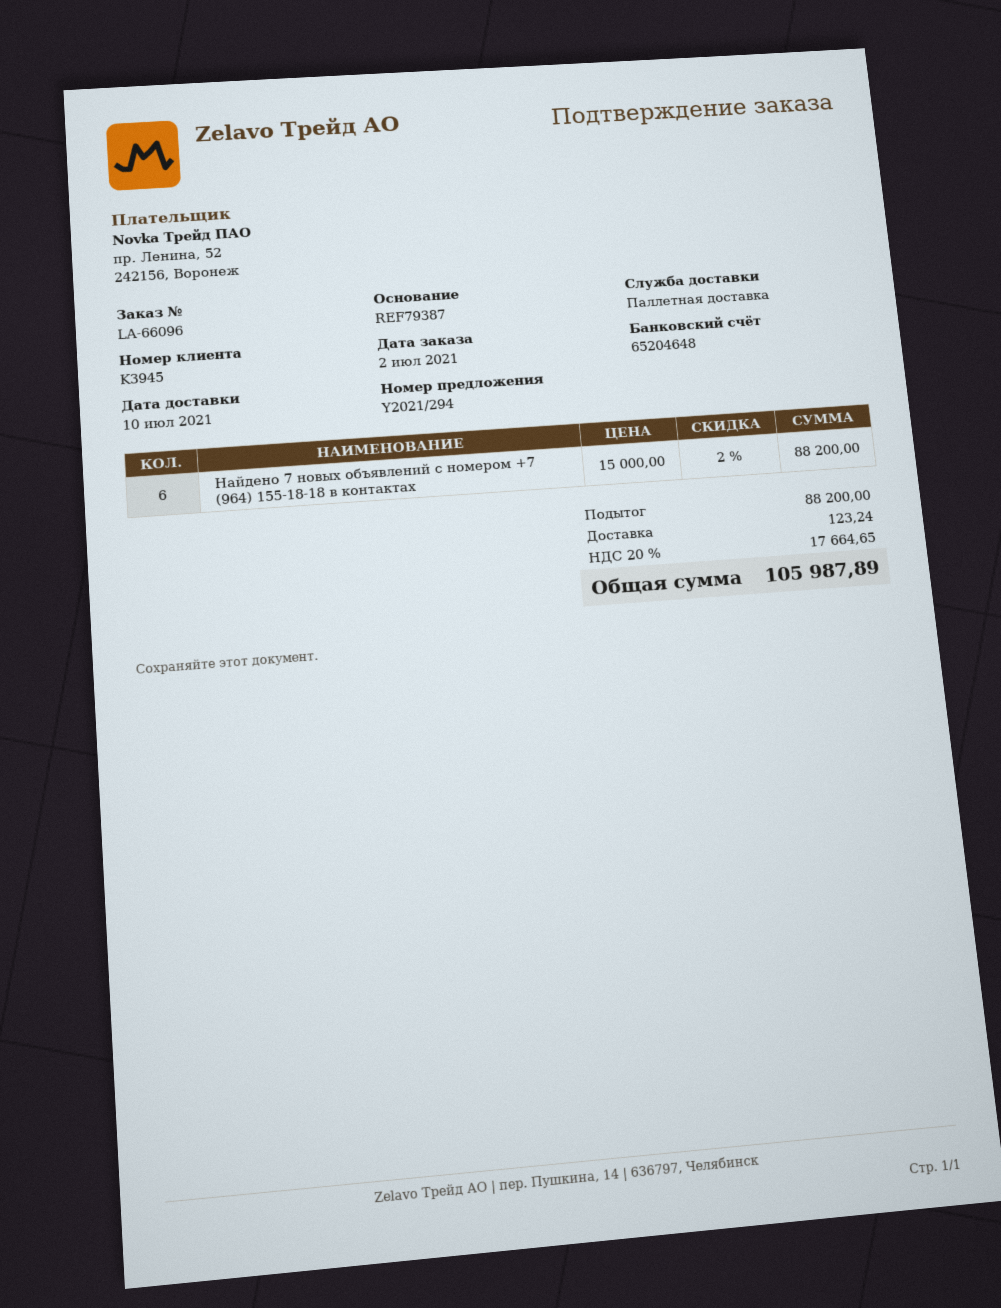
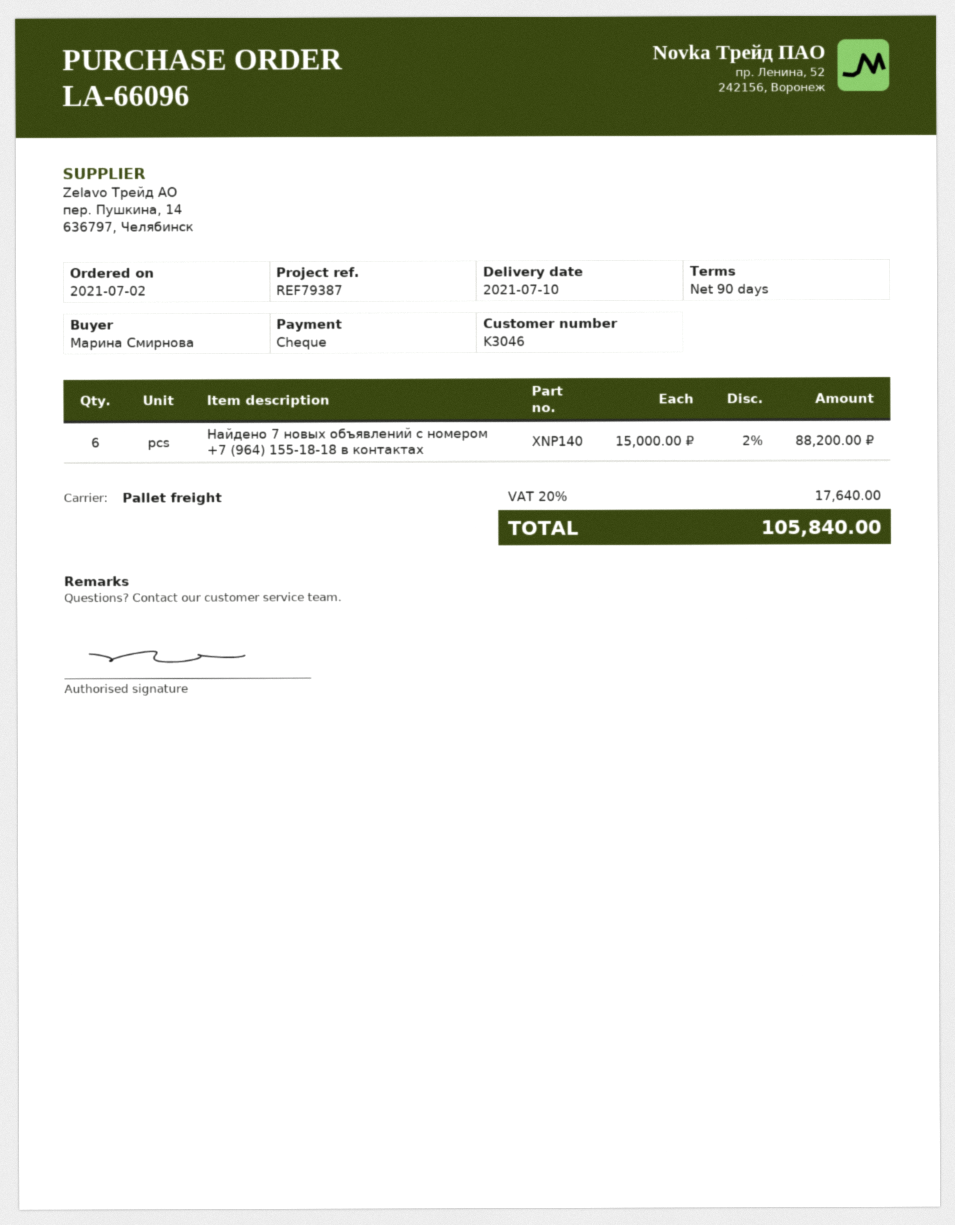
customer number: K3945 -> K3046
shipping: 123.24 -> none
tax: 20% = 17664.65 -> 20% = 17640.00
total: 105987.89 -> 105840.00

